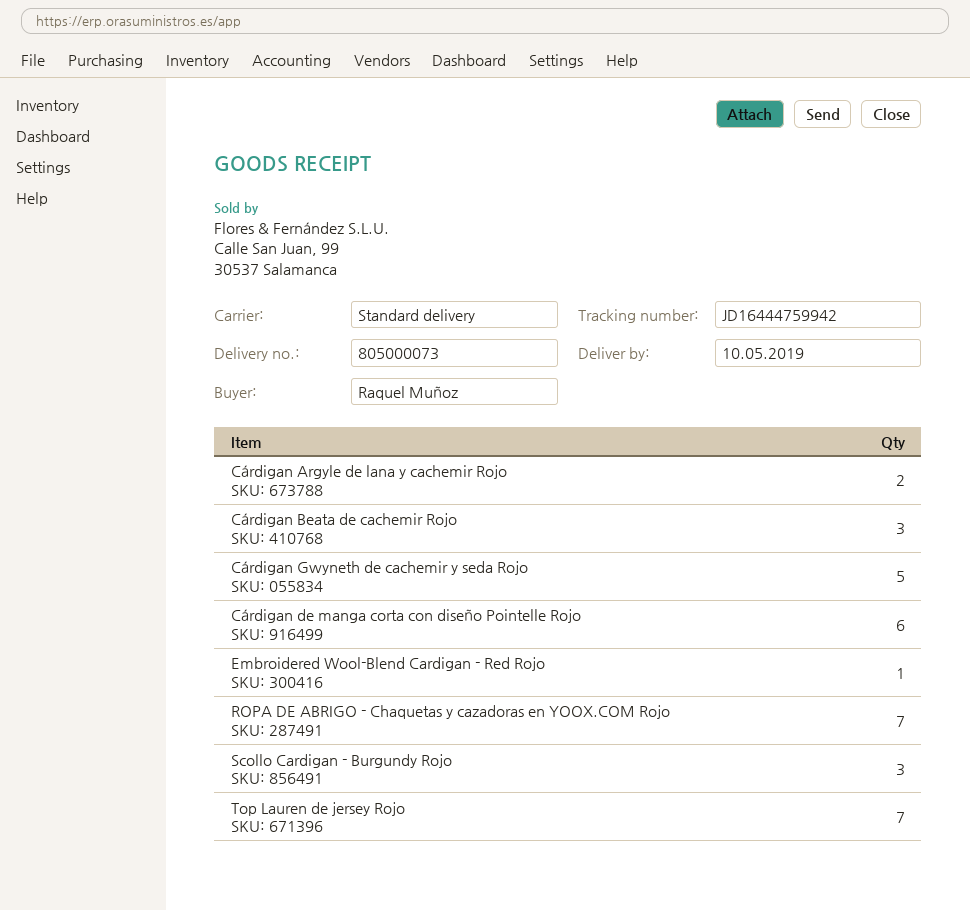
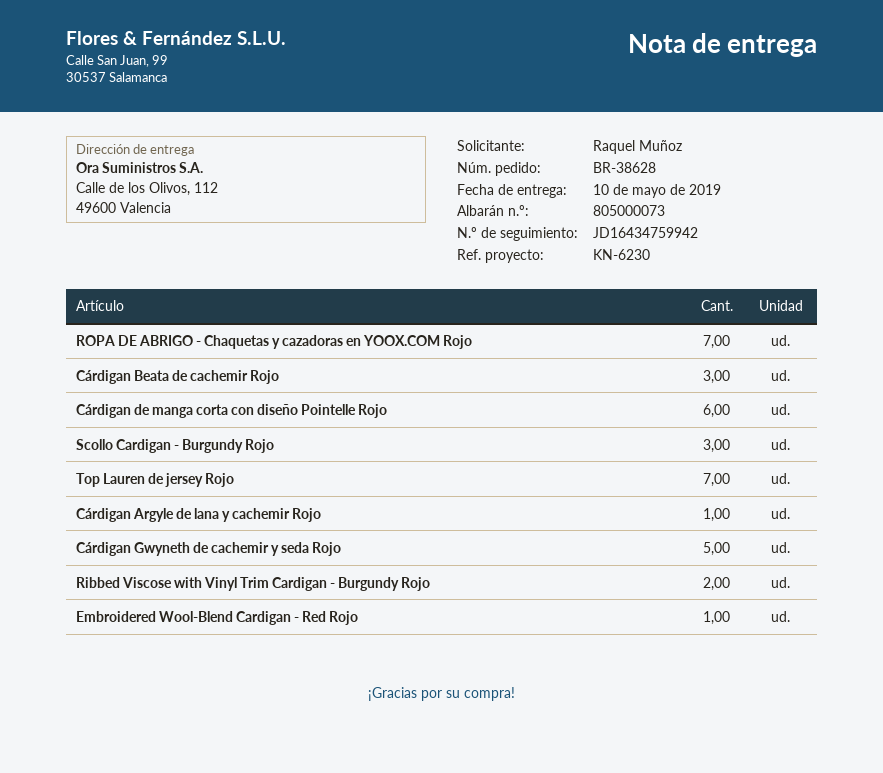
tracking number: JD16444759942 -> JD16434759942
Cárdigan Argyle de lana y cachemir Rojo: 2 -> 1
Ribbed Viscose with Vinyl Trim Cardigan - Burgundy Rojo: none -> 2

